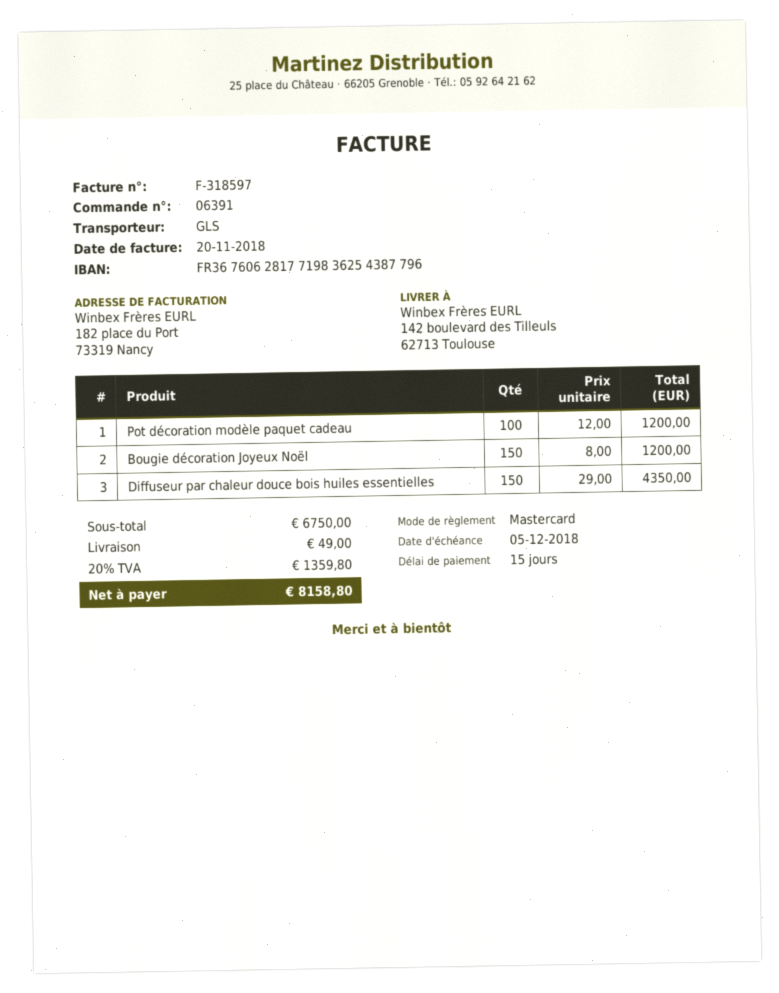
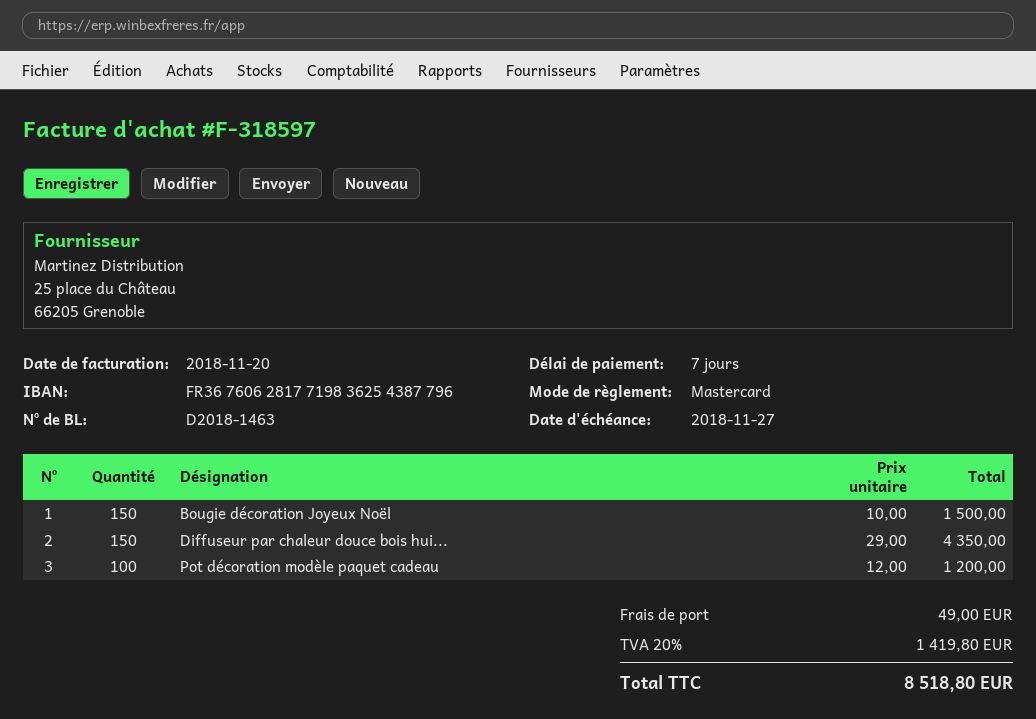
payment terms: 15 days -> 7 days
due date: 2018-12-05 -> 2018-11-27
Bougie décoration Joyeux Noël: 150 x 8.00 = 1200.00 -> 150 x 10.00 = 1500.00
tax: 20% = 1359.80 -> 20% = 1419.80
total: 8158.80 -> 8518.80

